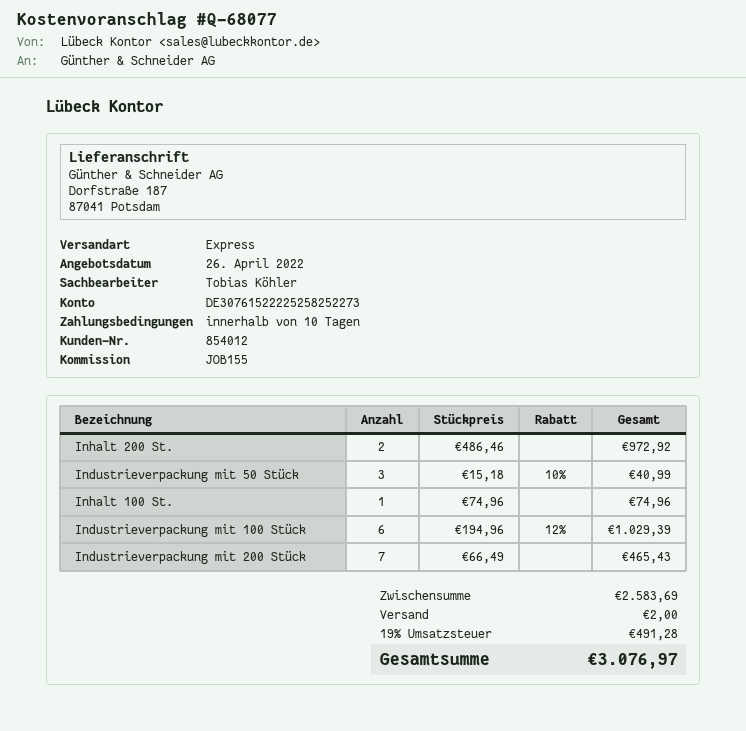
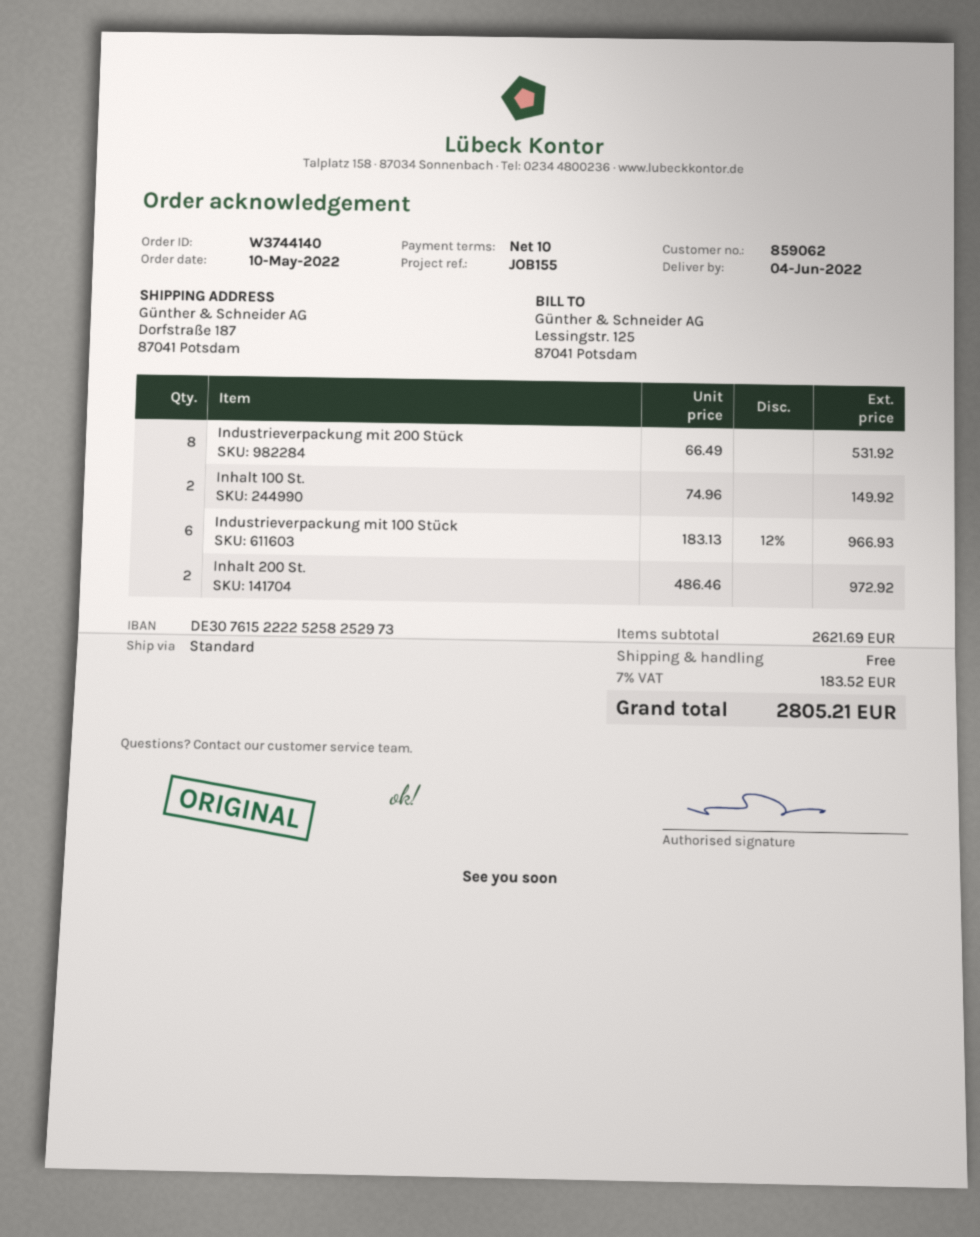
customer number: 854012 -> 859062
bank account: DE30761522225258252273 -> DE30761522225258252973
shipping method: express -> standard
Industrieverpackung mit 50 Stück: 3 x 15.18 - 10% = 40.99 -> none
Inhalt 100 St.: 1 x 74.96 = 74.96 -> 2 x 74.96 = 149.92
Industrieverpackung mit 100 Stück: 6 x 194.96 - 12% = 1029.39 -> 6 x 183.13 - 12% = 966.93
Industrieverpackung mit 200 Stück: 7 x 66.49 = 465.43 -> 8 x 66.49 = 531.92
subtotal: 2583.69 -> 2621.69
shipping: 2.00 -> 0.00
tax: 19% = 491.28 -> 7% = 183.52
total: 3076.97 -> 2805.21

